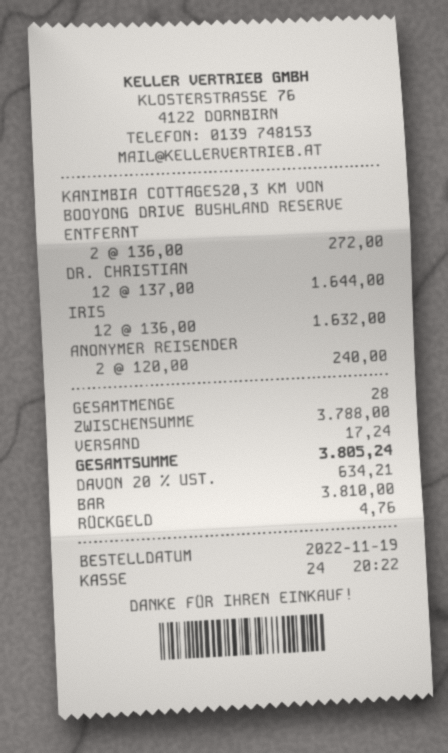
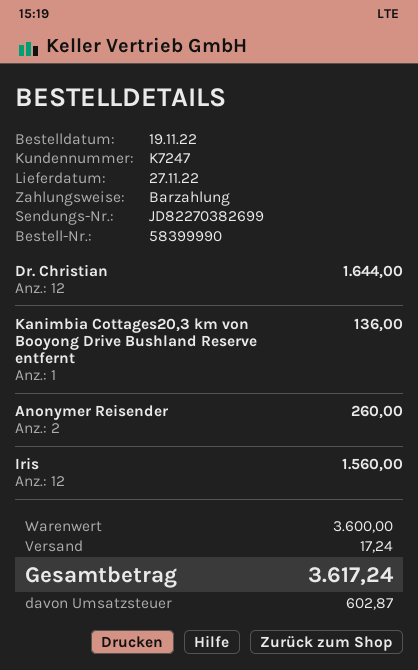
KANIMBIA COTTAGES20,3 KM VON BOOYONG DRIVE BUSHLAND RESERVE ENTFERNT: 2 for 272.00 -> 1 for 136.00
IRIS: 12 for 1632.00 -> 12 for 1560.00
ANONYMER REISENDER: 2 for 240.00 -> 2 for 260.00
subtotal: 3788.00 -> 3600.00
tax: 634.21 -> 602.87
total: 3805.24 -> 3617.24

